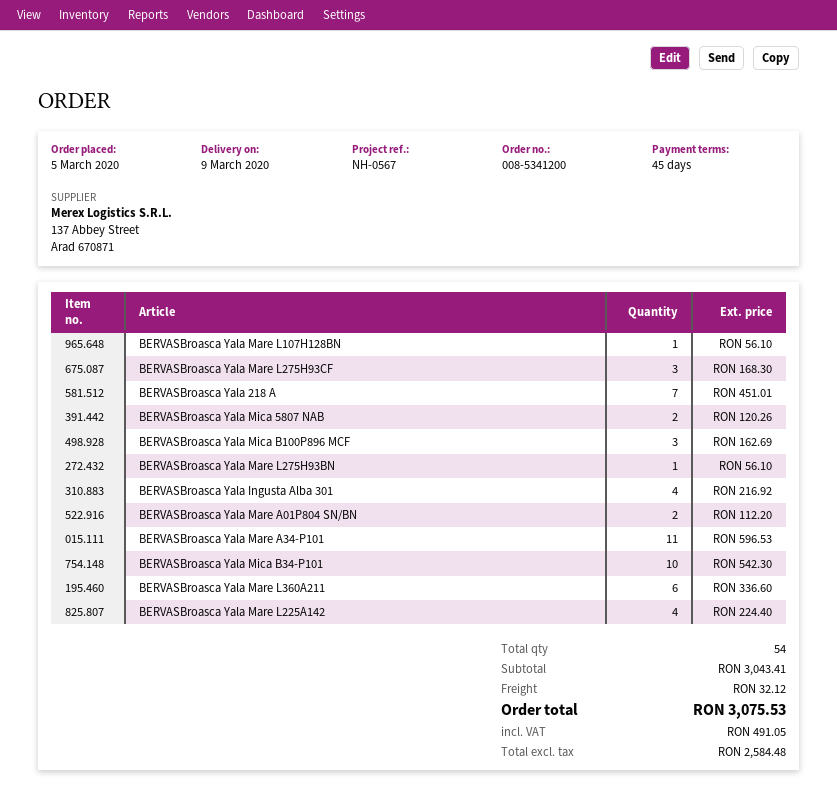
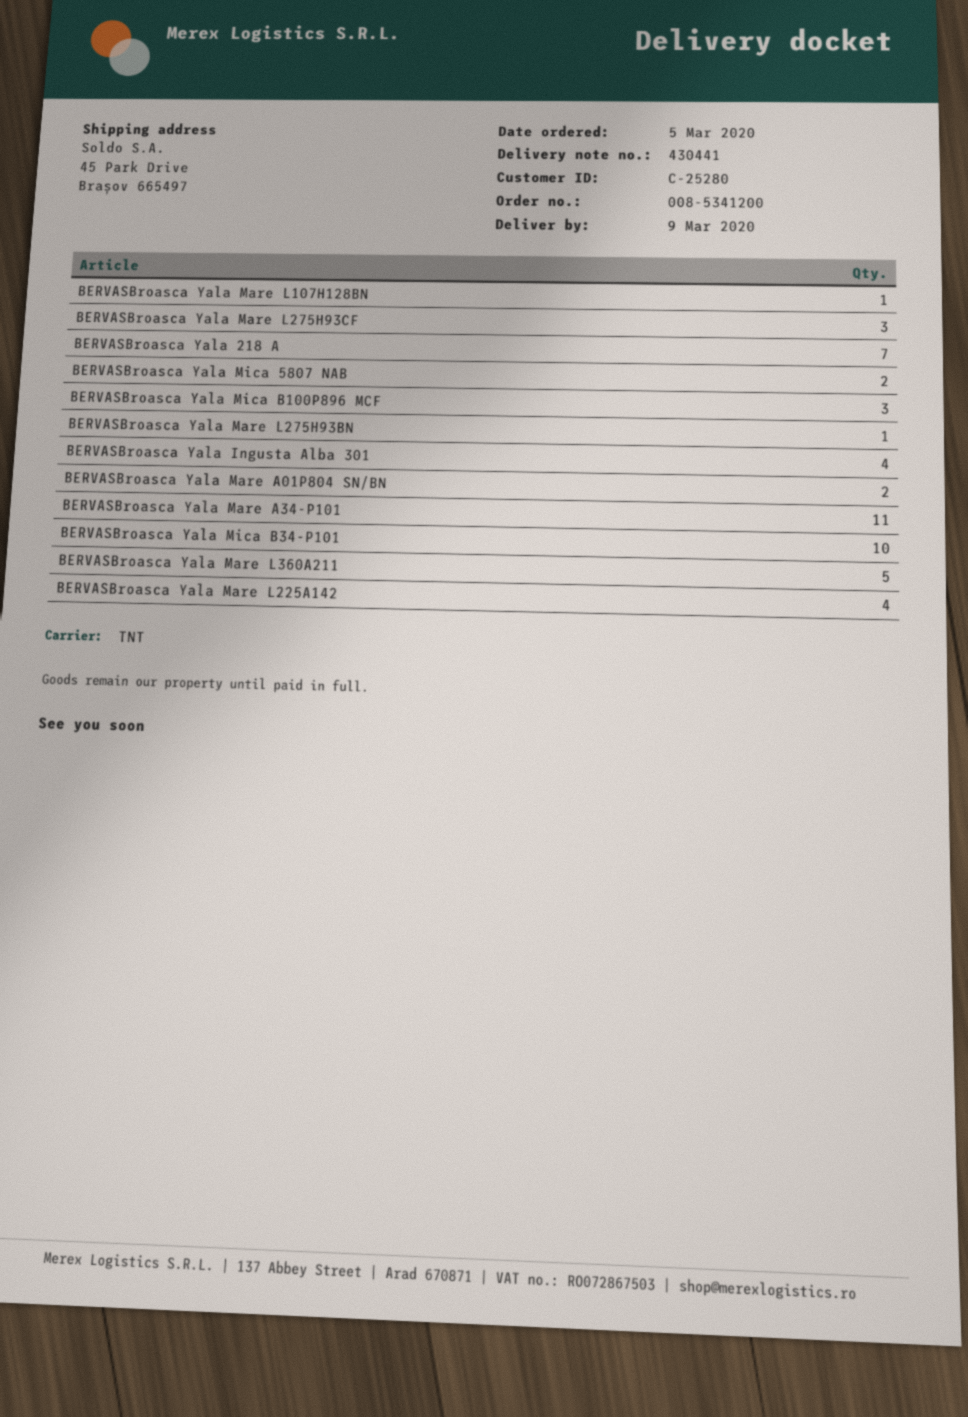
BERVASBroasca Yala Mare L360A211: 6 -> 5

